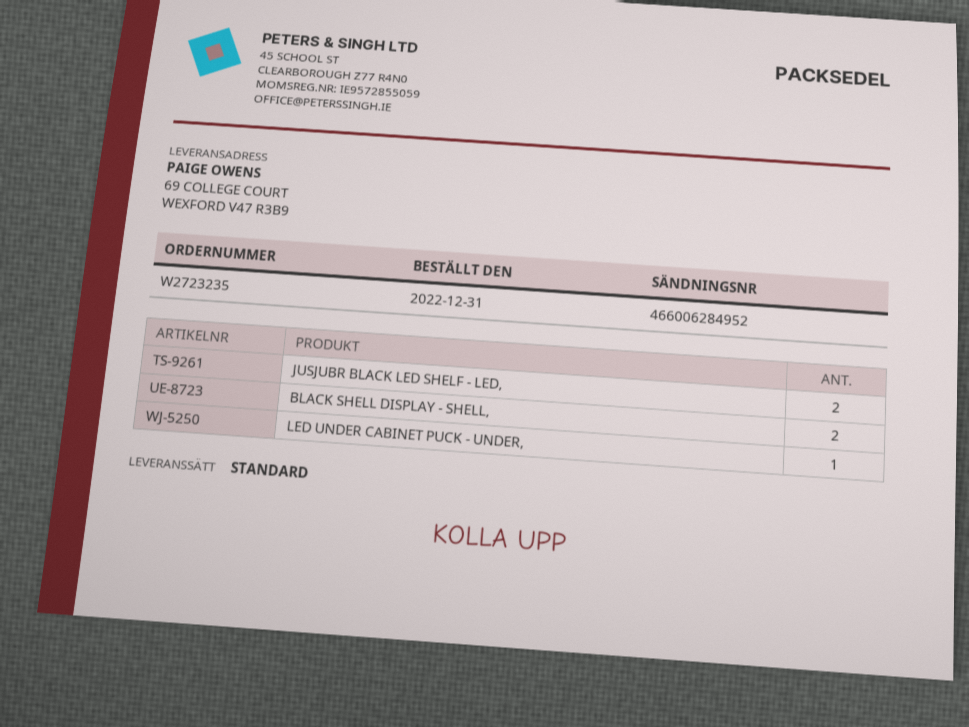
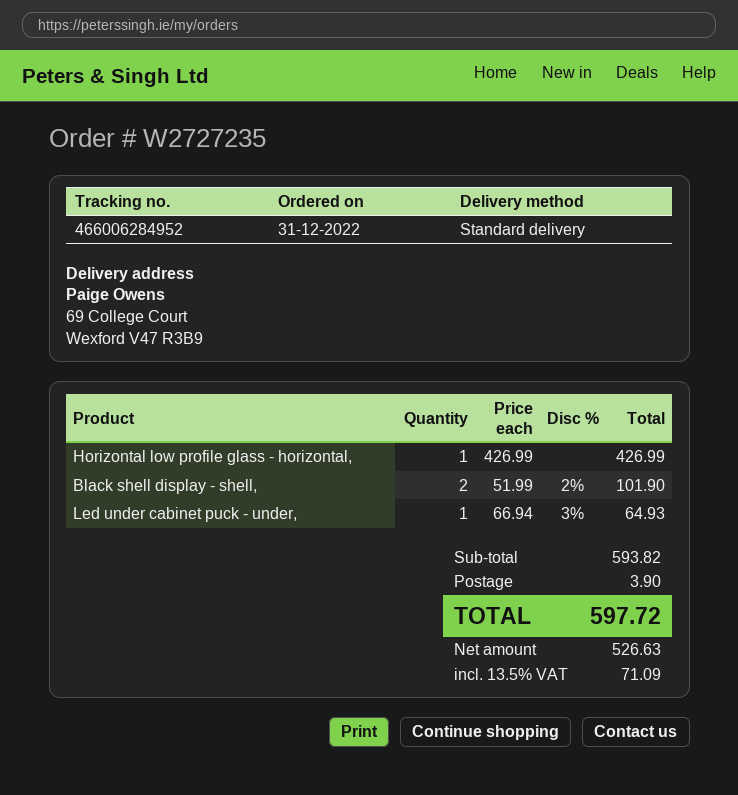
order number: W2723235 -> W2727235
JUSJUBR BLACK LED SHELF - LED,: 2 -> none
Horizontal low profile glass - horizontal,: none -> 1

